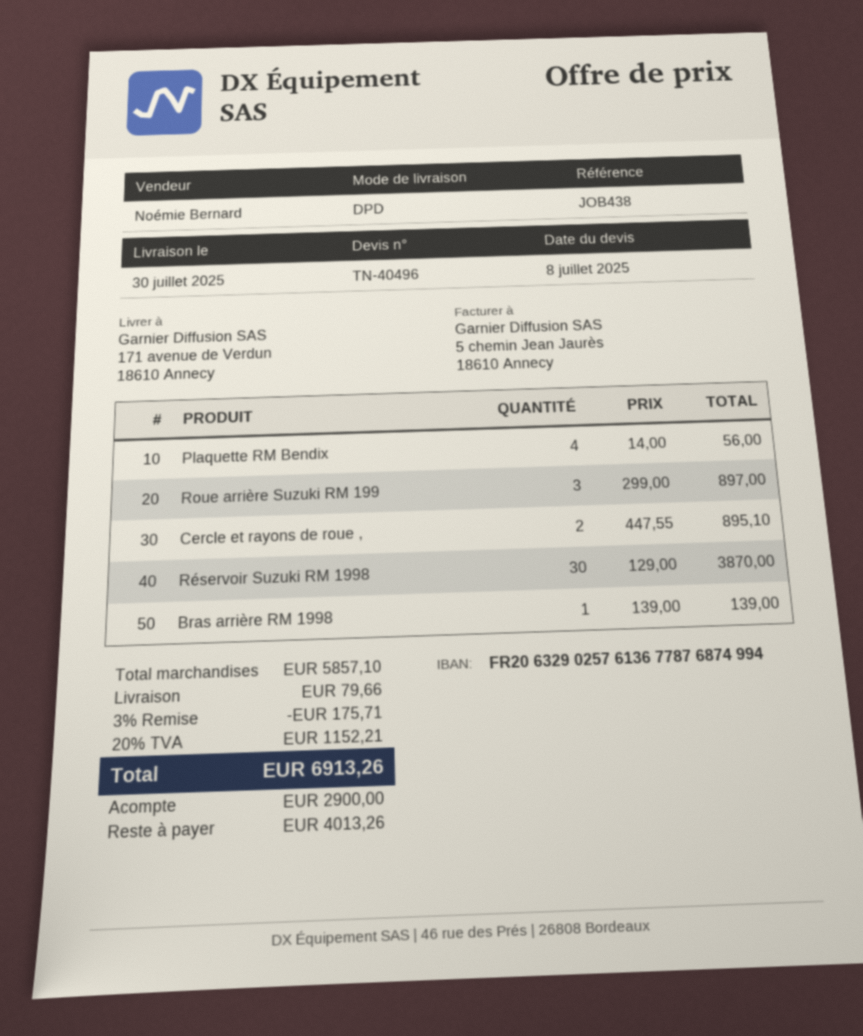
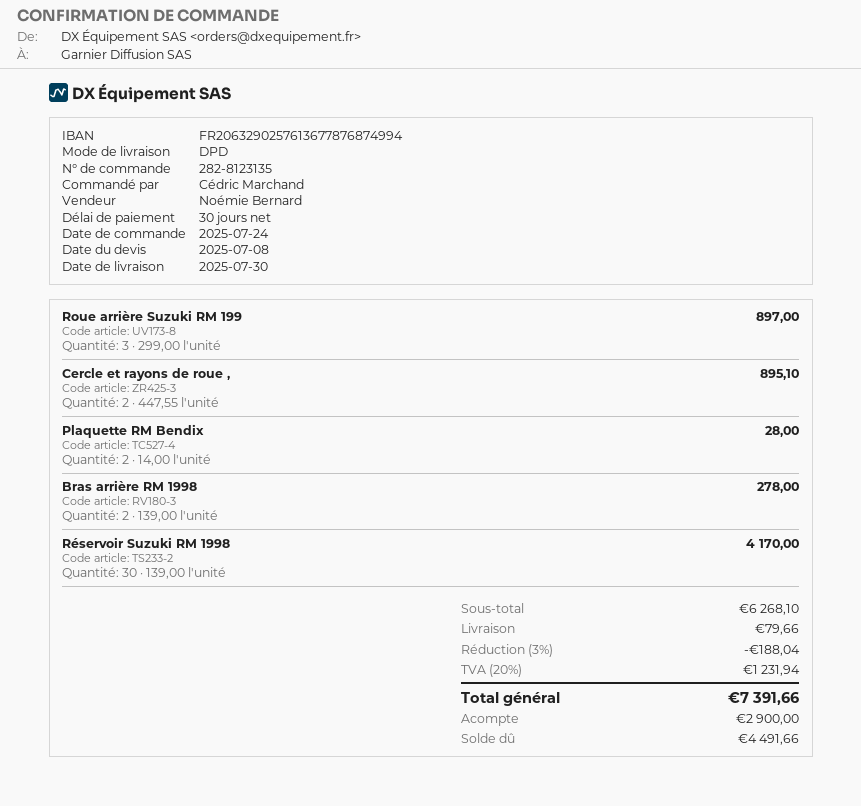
Plaquette RM Bendix: 4 x 14.00 = 56.00 -> 2 x 14.00 = 28.00
Réservoir Suzuki RM 1998: 30 x 129.00 = 3870.00 -> 30 x 139.00 = 4170.00
Bras arrière RM 1998: 1 x 139.00 = 139.00 -> 2 x 139.00 = 278.00
subtotal: 5857.10 -> 6268.10
discount: 3% = 175.71 -> 3% = 188.04
tax: 20% = 1152.21 -> 20% = 1231.94
total: 6913.26 -> 7391.66
balance: 4013.26 -> 4491.66

